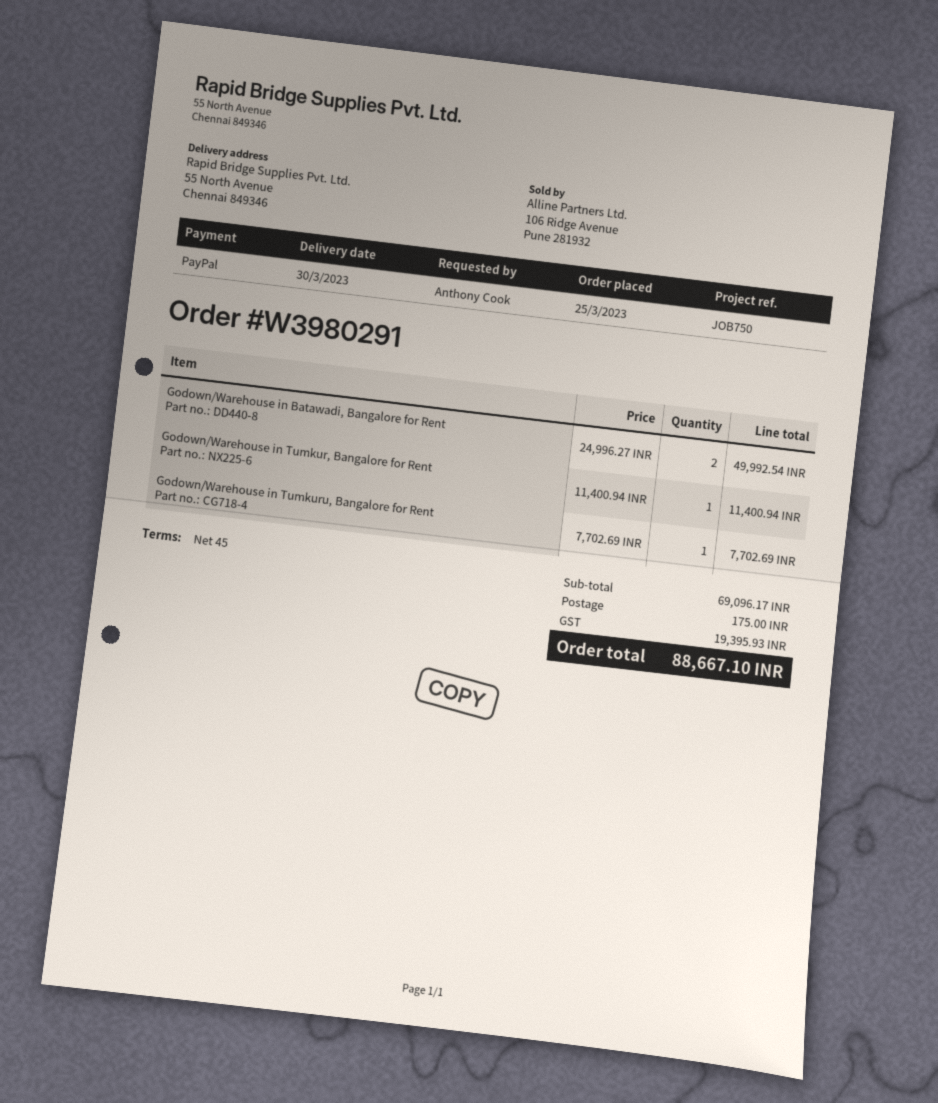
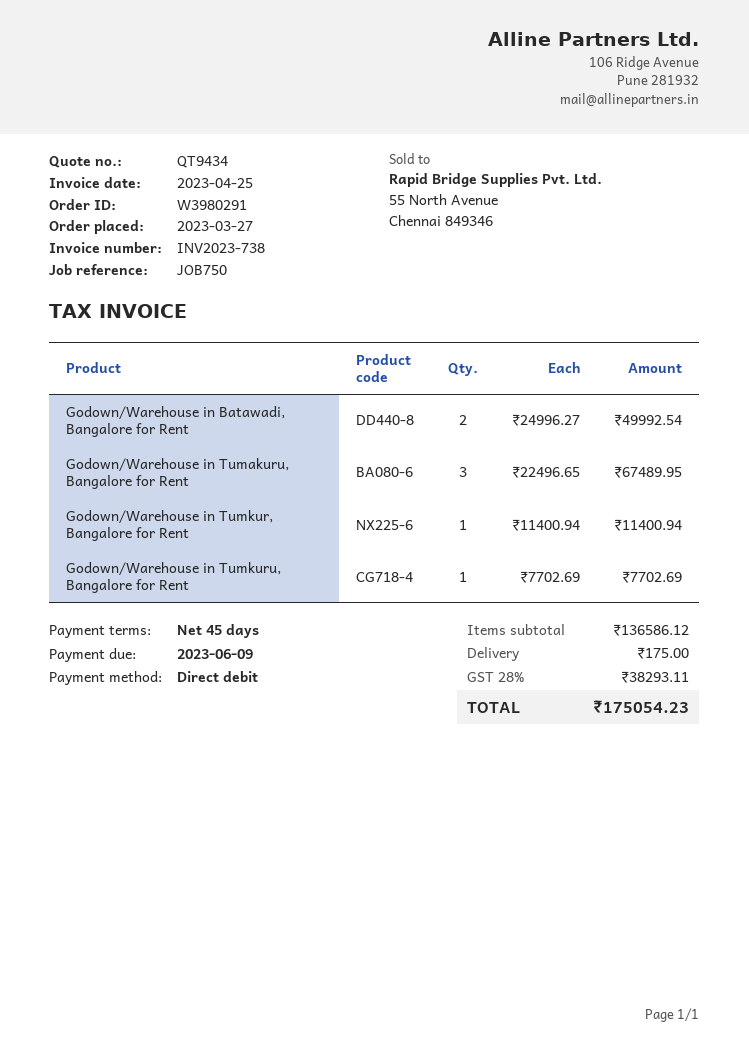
order date: 2023-03-25 -> 2023-03-27
payment method: PayPal -> direct debit
Godown/Warehouse in Tumakuru, Bangalore for Rent: none -> 3 x 22496.65 = 67489.95
subtotal: 69096.17 -> 136586.12
tax: 19395.93 -> 38293.11
total: 88667.10 -> 175054.23

